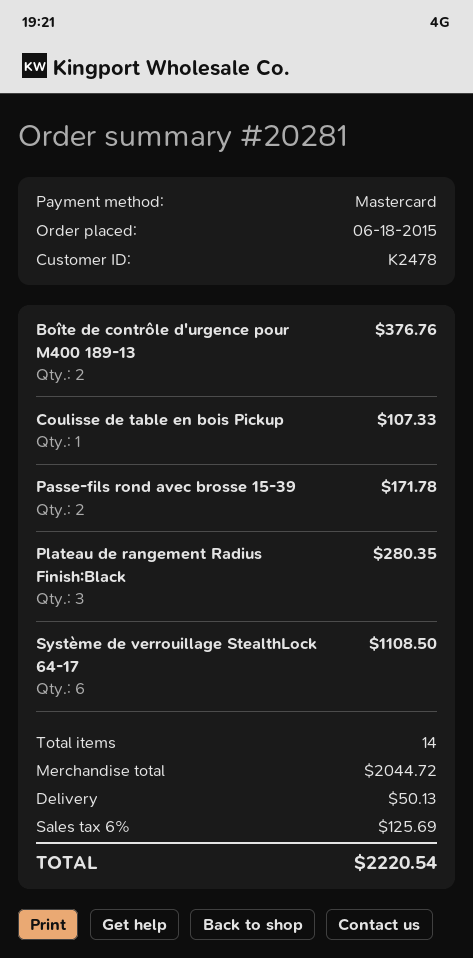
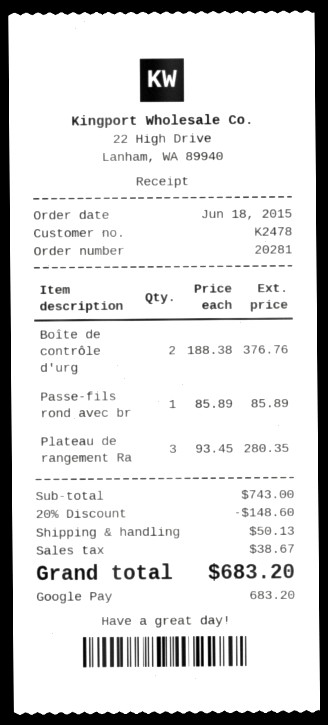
payment method: Mastercard -> Google Pay
Coulisse de table en bois Pickup: 1 for 107.33 -> none
Passe-fils rond avec brosse 15-39: 2 for 171.78 -> 1 for 85.89
Système de verrouillage StealthLock 64-17: 6 for 1108.50 -> none
subtotal: 2044.72 -> 743.00
discount: none -> 20% = 148.60
tax: 125.69 -> 38.67
total: 2220.54 -> 683.20

